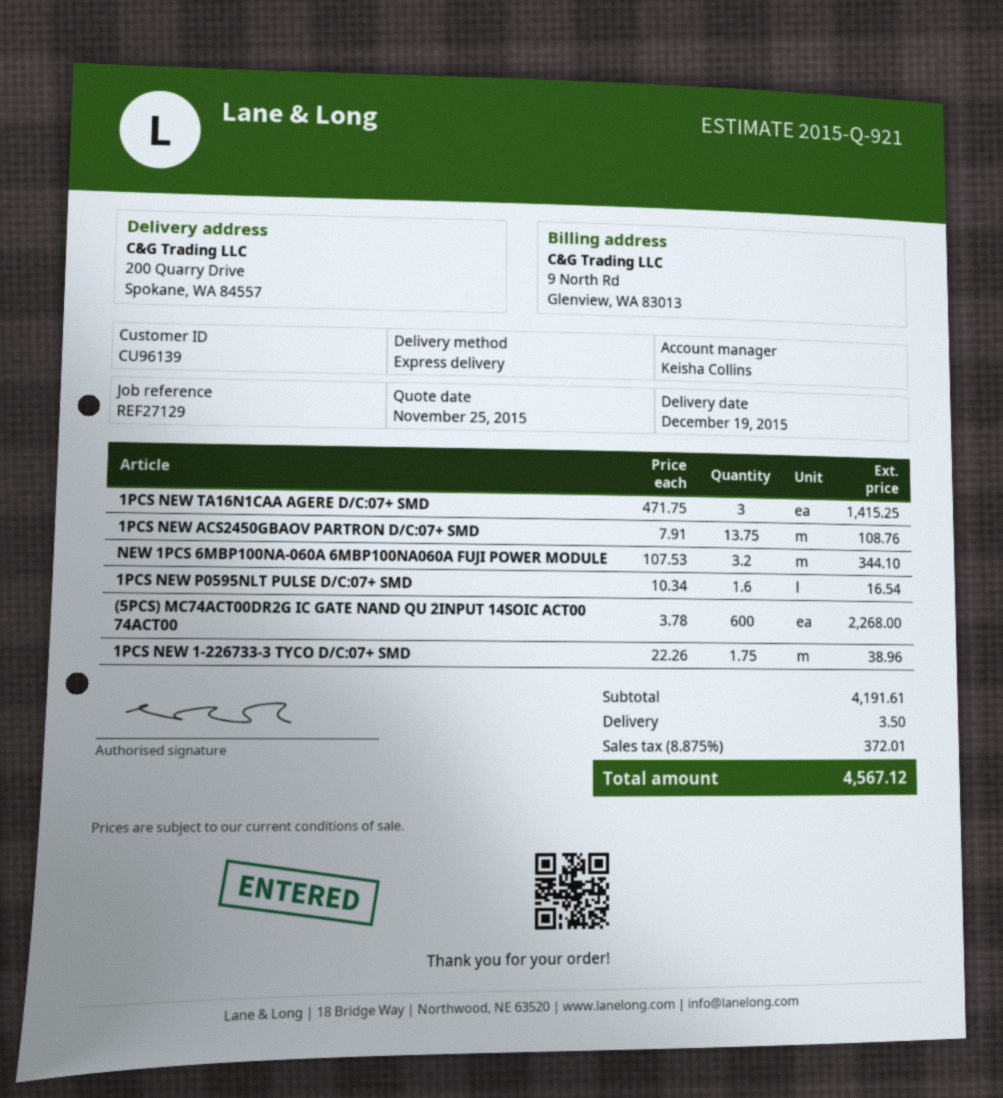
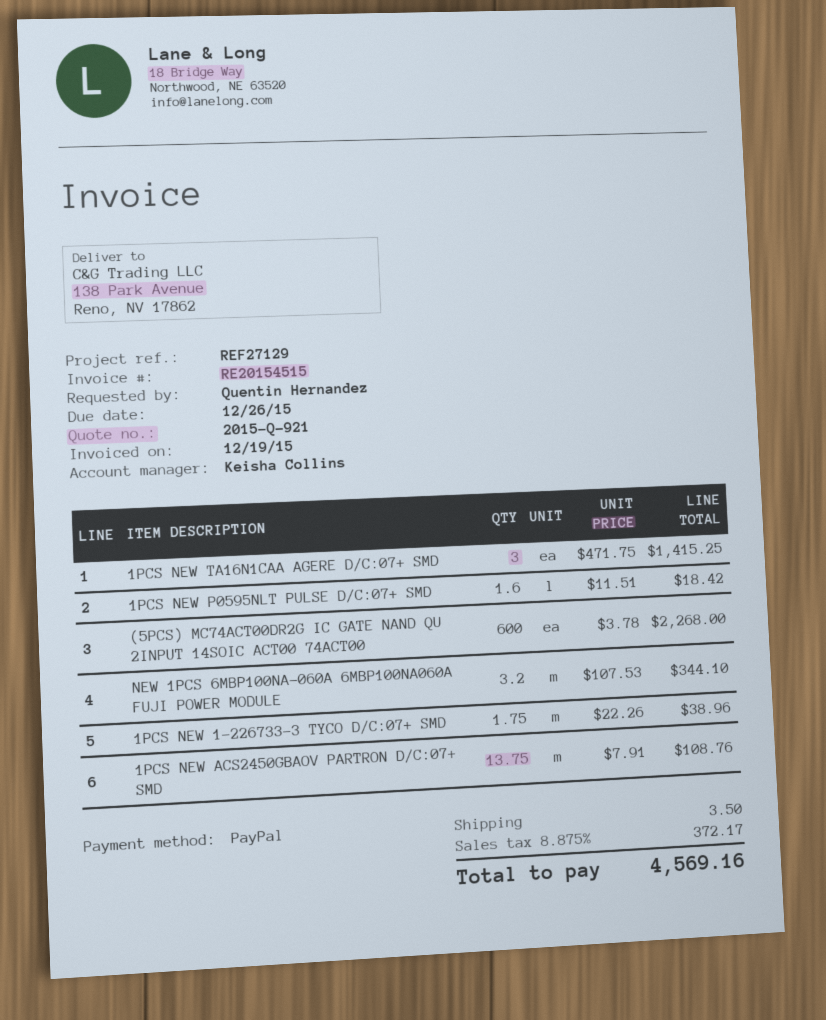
ship to: 200 Quarry Drive, Spokane, WA 84557 -> 138 Park Avenue, Reno, NV 17862
1PCS NEW P0595NLT PULSE D/C:07+ SMD: 1.6 x 10.34 = 16.54 -> 1.6 x 11.51 = 18.42
tax: 8.875% = 372.01 -> 8.875% = 372.17
total: 4567.12 -> 4569.16

